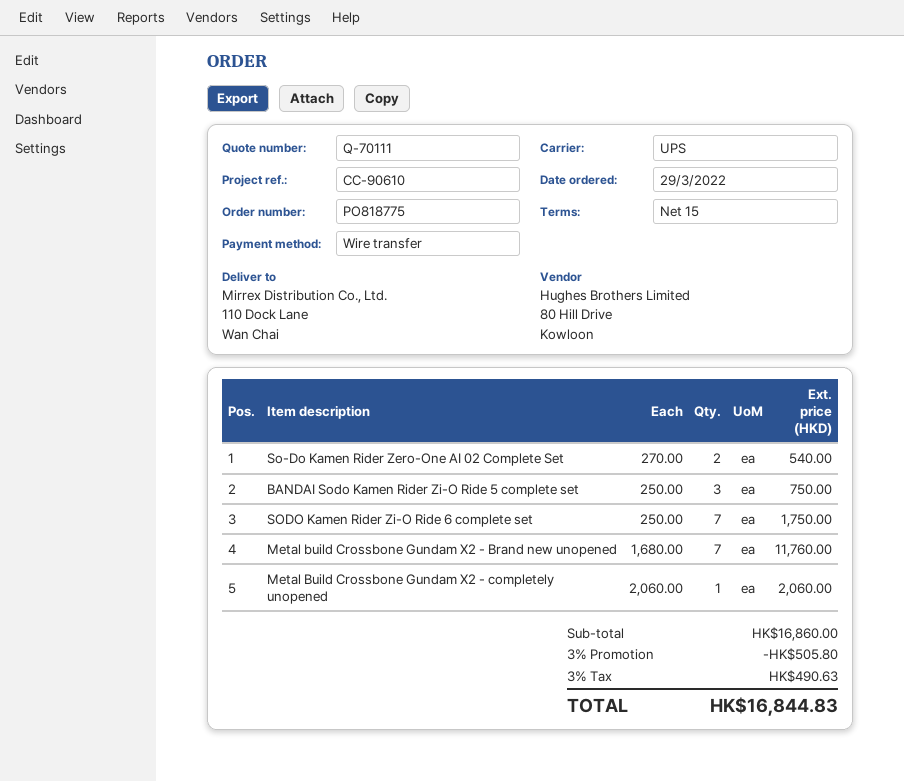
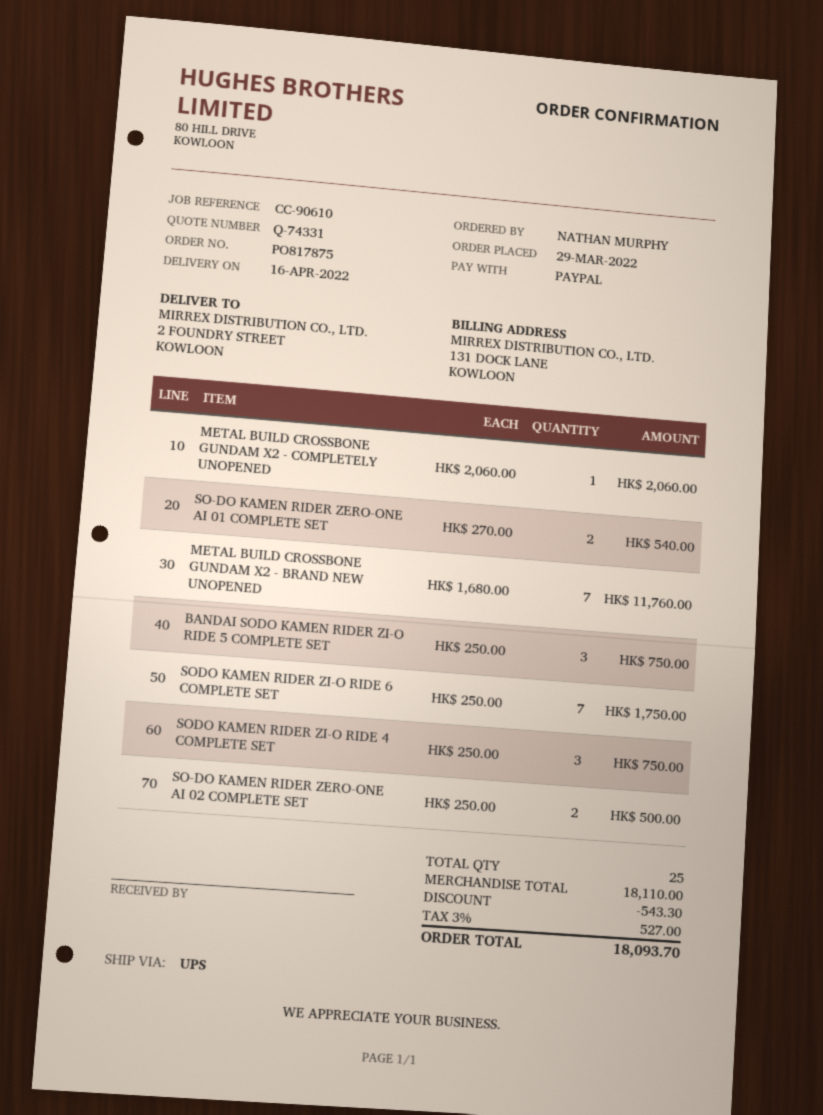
quote number: Q-70111 -> Q-74331
order number: PO818775 -> PO817875
payment method: bank transfer -> PayPal
ship to: 110 Dock Lane, Wan Chai -> 2 FOUNDRY STREET, KOWLOON
So-Do Kamen Rider Zero-One AI 02 Complete Set: 2 x 270.00 = 540.00 -> 2 x 250.00 = 500.00
SO-DO KAMEN RIDER ZERO-ONE AI 01 COMPLETE SET: none -> 2 x 270.00 = 540.00
SODO KAMEN RIDER ZI-O RIDE 4 COMPLETE SET: none -> 3 x 250.00 = 750.00
subtotal: 16860.00 -> 18110.00
discount: 505.80 -> 543.30
tax: 3% = 490.63 -> 3% = 527.00
total: 16844.83 -> 18093.70

